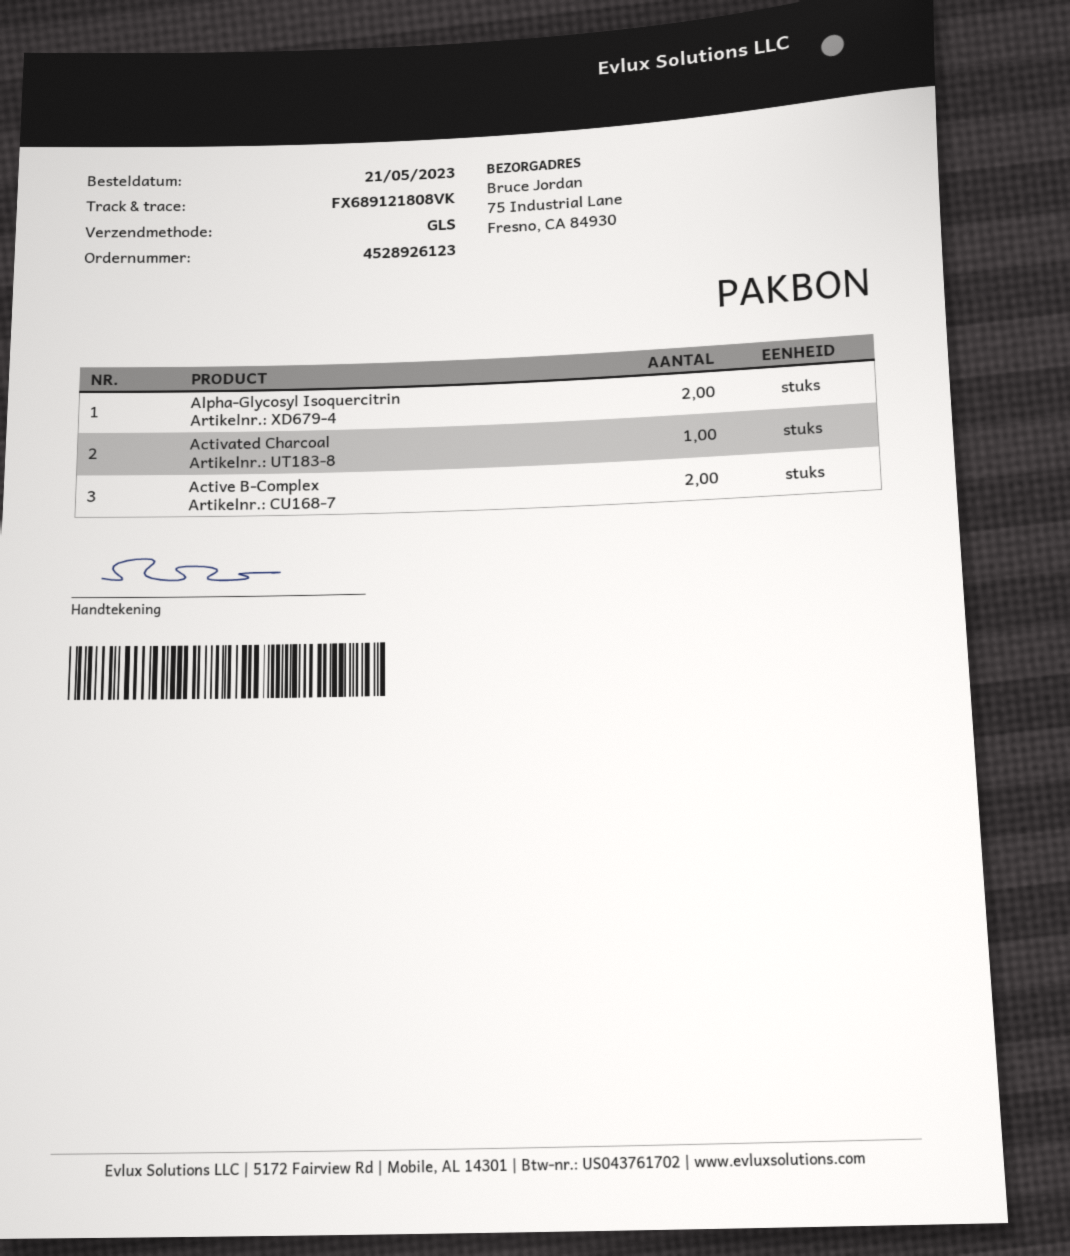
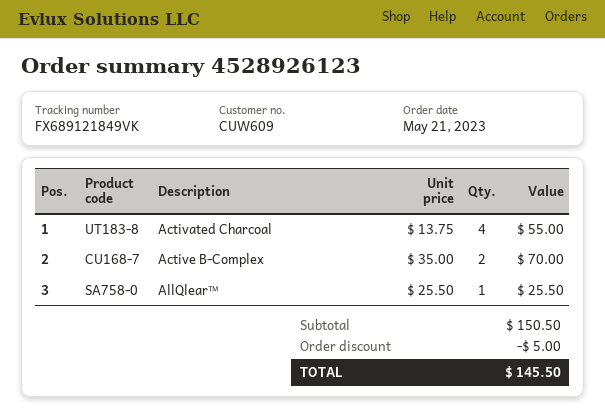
tracking number: FX689121808VK -> FX689121849VK
Alpha-Glycosyl Isoquercitrin: 2 -> none
Activated Charcoal: 1 -> 4
AllQlear™: none -> 1

